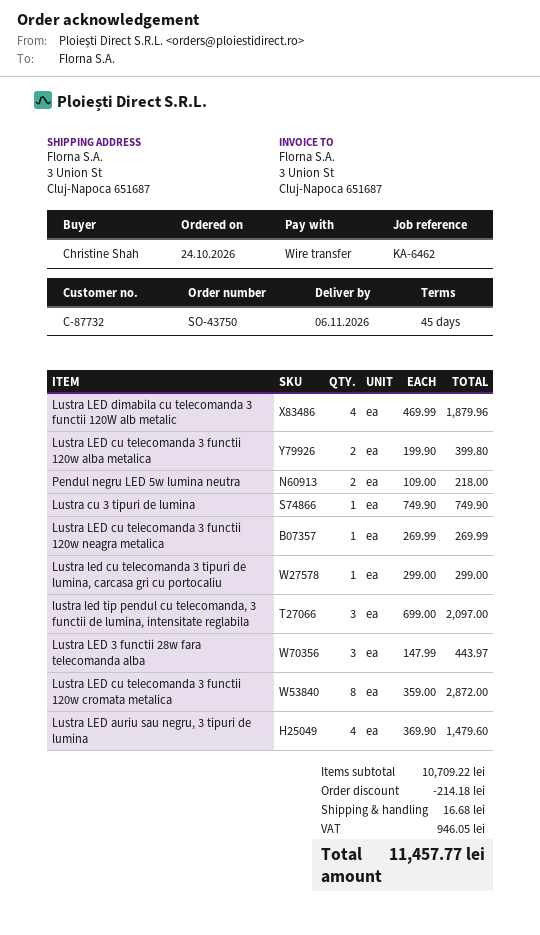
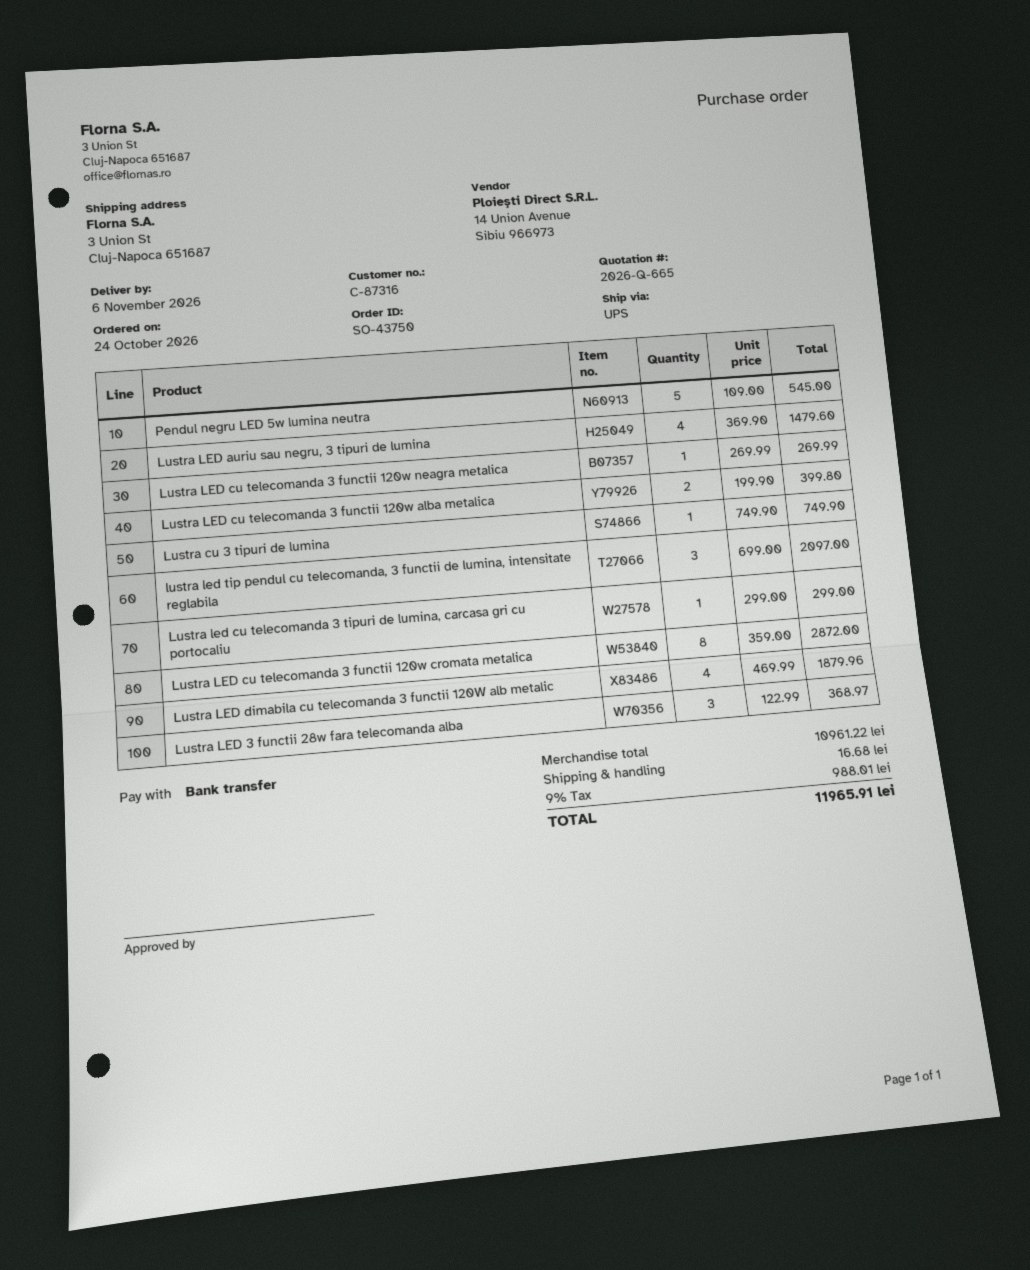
customer number: C-87732 -> C-87316
Pendul negru LED 5w lumina neutra: 2 x 109.00 = 218.00 -> 5 x 109.00 = 545.00
Lustra LED 3 functii 28w fara telecomanda alba: 3 x 147.99 = 443.97 -> 3 x 122.99 = 368.97
subtotal: 10709.22 -> 10961.22
discount: 214.18 -> none
tax: 946.05 -> 988.01
total: 11457.77 -> 11965.91

